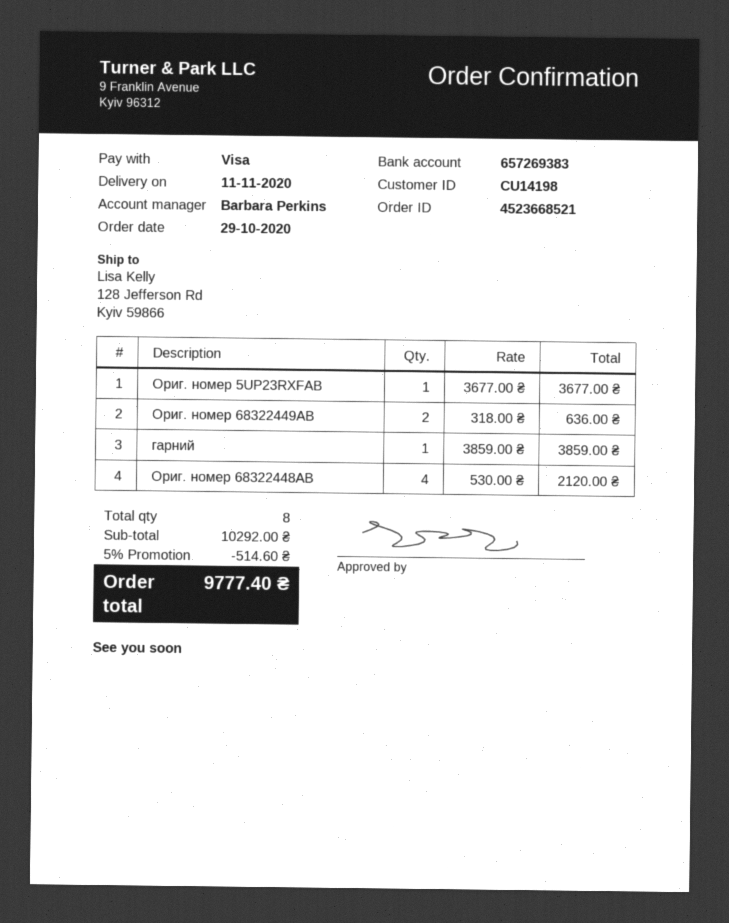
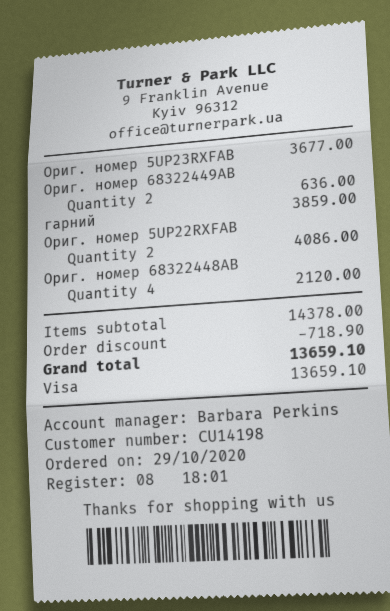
Ориг. номер 5UP22RXFAB: none -> 2 for 4086.00
subtotal: 10292.00 -> 14378.00
discount: 514.60 -> 718.90
total: 9777.40 -> 13659.10

